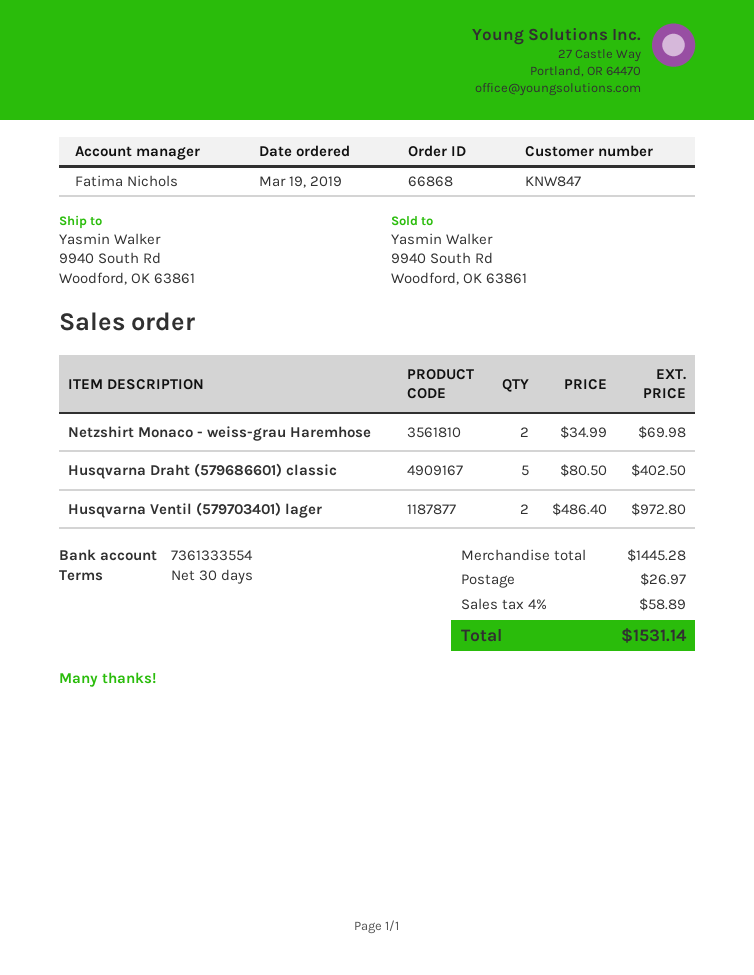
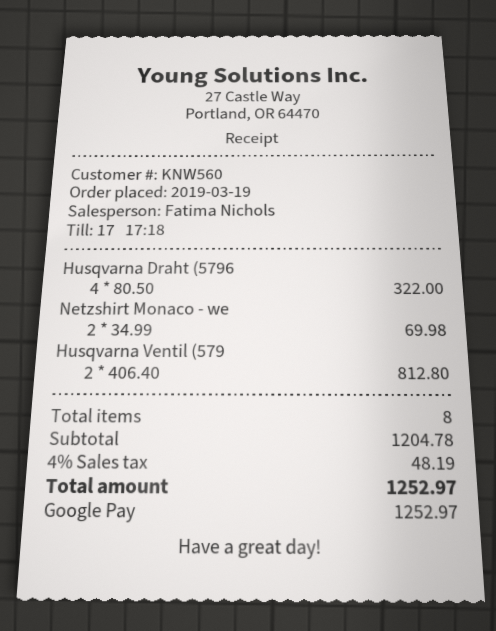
customer number: KNW847 -> KNW560
Husqvarna Draht (579686601) classic: 5 x 80.50 = 402.50 -> 4 x 80.50 = 322.00
Husqvarna Ventil (579703401) lager: 2 x 486.40 = 972.80 -> 2 x 406.40 = 812.80
subtotal: 1445.28 -> 1204.78
shipping: 26.97 -> none
tax: 4% = 58.89 -> 4% = 48.19
total: 1531.14 -> 1252.97

